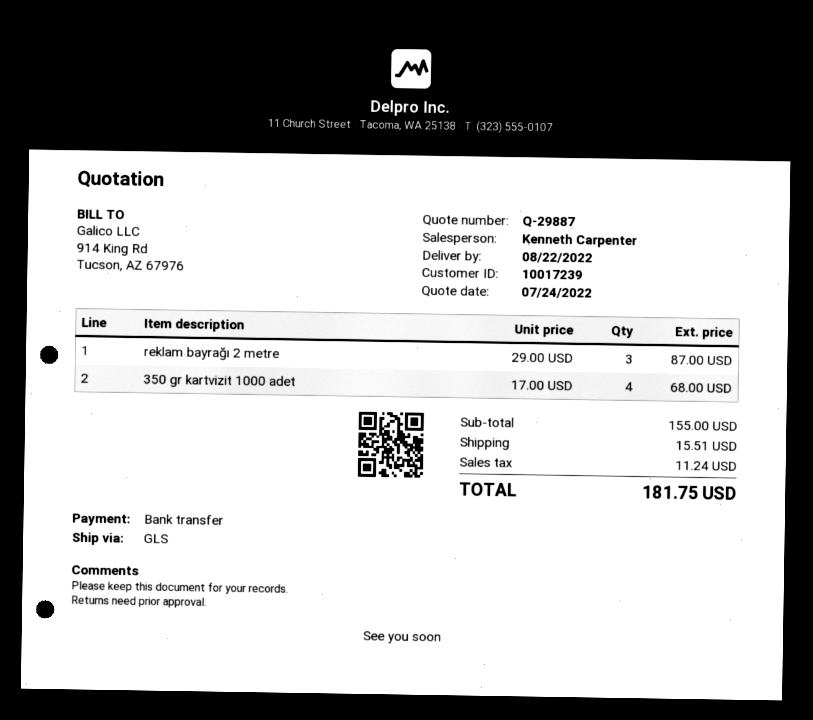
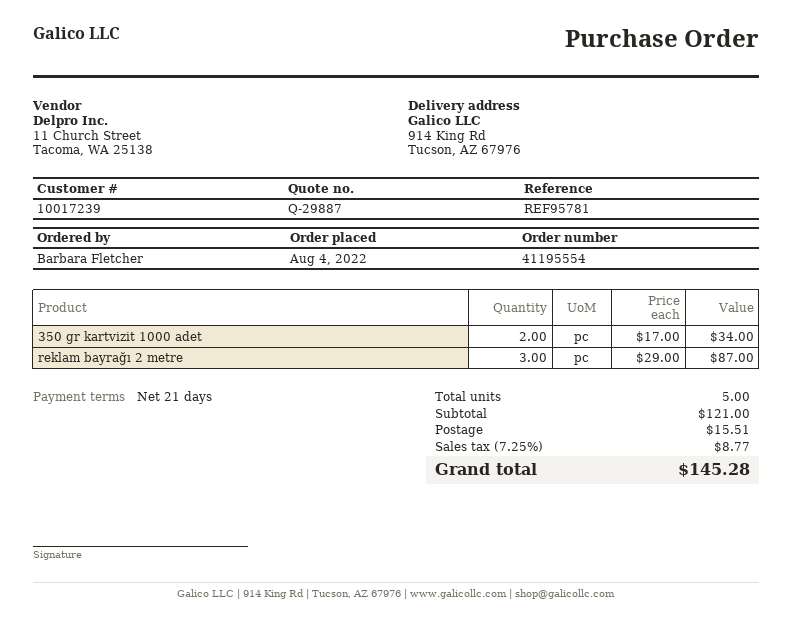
350 gr kartvizit 1000 adet: 4 x 17.00 = 68.00 -> 2 x 17.00 = 34.00
subtotal: 155.00 -> 121.00
tax: 11.24 -> 8.77
total: 181.75 -> 145.28

